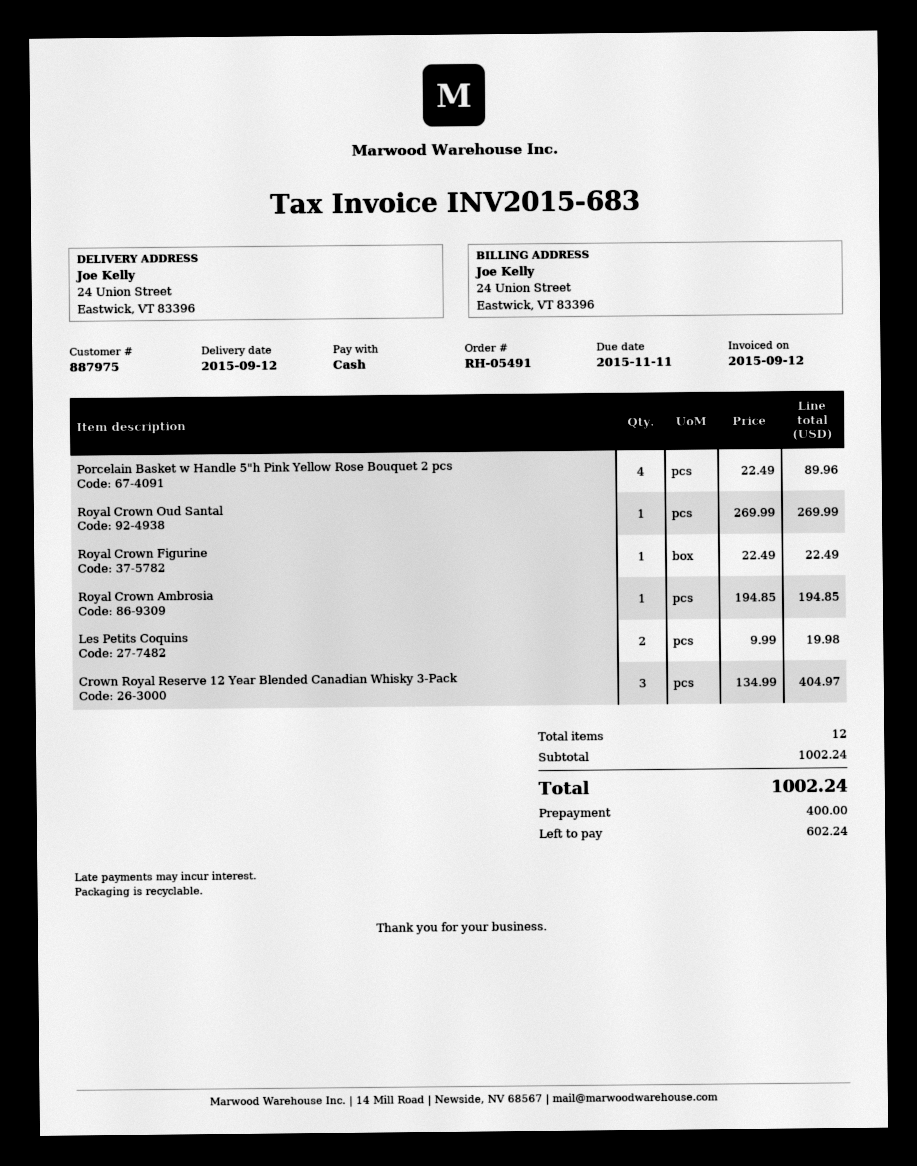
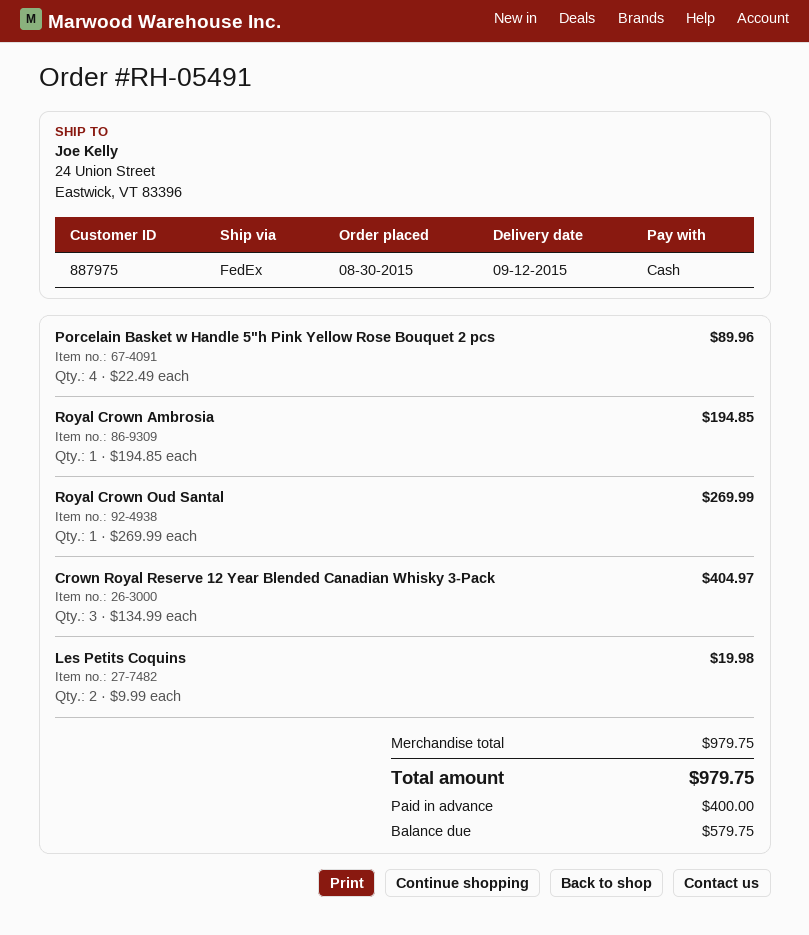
Royal Crown Figurine: 1 x 22.49 = 22.49 -> none
subtotal: 1002.24 -> 979.75
total: 1002.24 -> 979.75
balance: 602.24 -> 579.75

